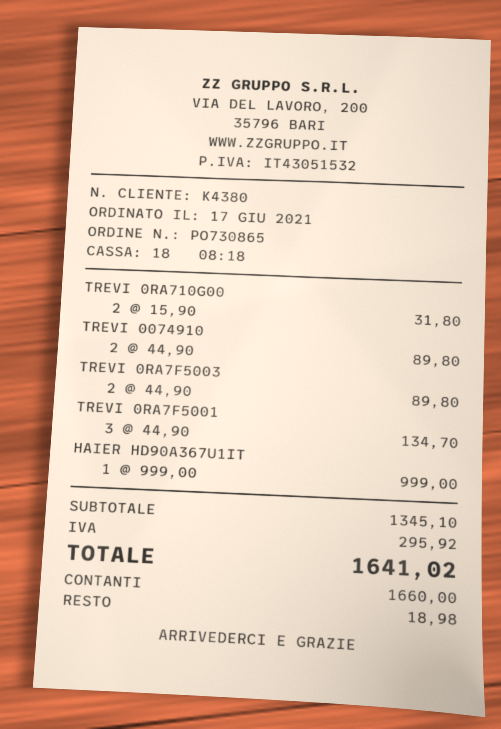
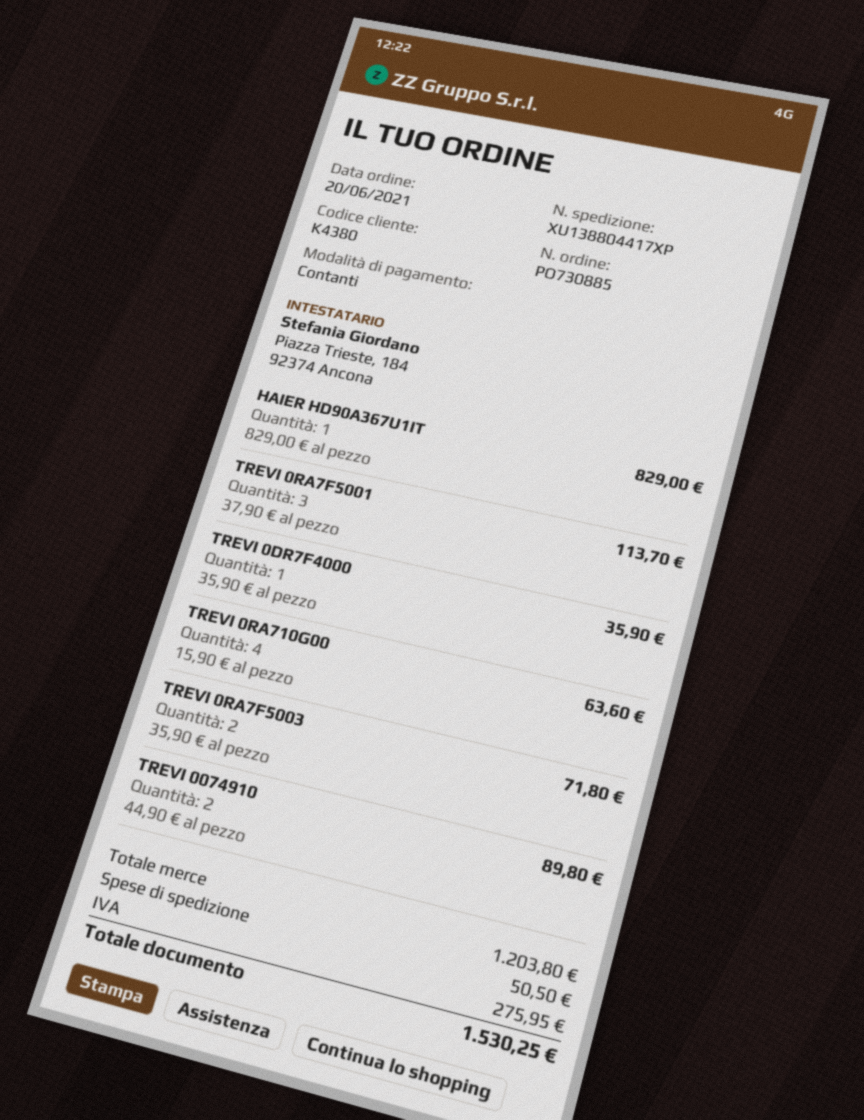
order number: PO730865 -> PO730885
order date: 2021-06-17 -> 2021-06-20
TREVI 0RA710G00: 2 x 15.90 = 31.80 -> 4 x 15.90 = 63.60
TREVI 0RA7F5003: 2 x 44.90 = 89.80 -> 2 x 35.90 = 71.80
TREVI 0RA7F5001: 3 x 44.90 = 134.70 -> 3 x 37.90 = 113.70
HAIER HD90A367U1IT: 1 x 999.00 = 999.00 -> 1 x 829.00 = 829.00
TREVI 0DR7F4000: none -> 1 x 35.90 = 35.90
subtotal: 1345.10 -> 1203.80
shipping: none -> 50.50
tax: 295.92 -> 275.95
total: 1641.02 -> 1530.25

